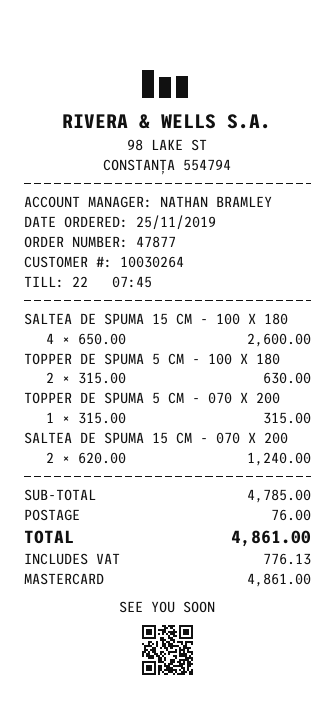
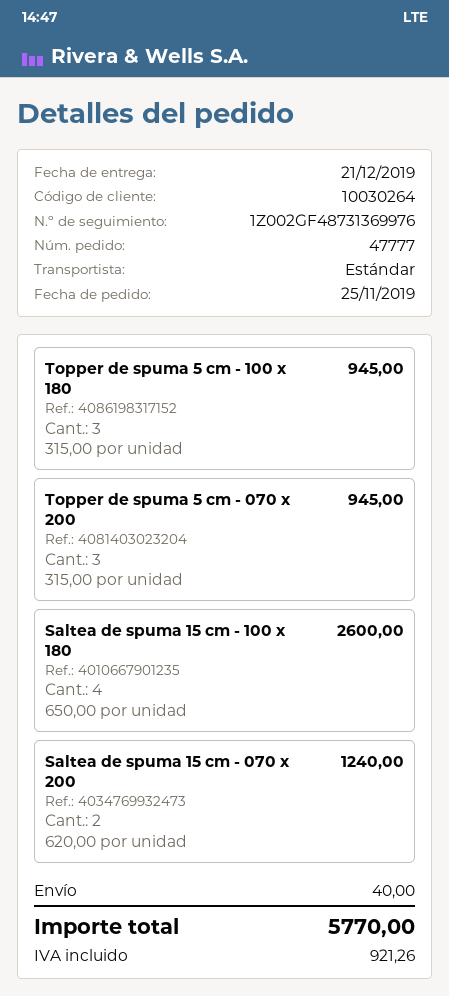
order number: 47877 -> 47777
TOPPER DE SPUMA 5 CM - 100 X 180: 2 x 315.00 = 630.00 -> 3 x 315.00 = 945.00
TOPPER DE SPUMA 5 CM - 070 X 200: 1 x 315.00 = 315.00 -> 3 x 315.00 = 945.00
shipping: 76.00 -> 40.00
tax: 776.13 -> 921.26
total: 4861.00 -> 5770.00

